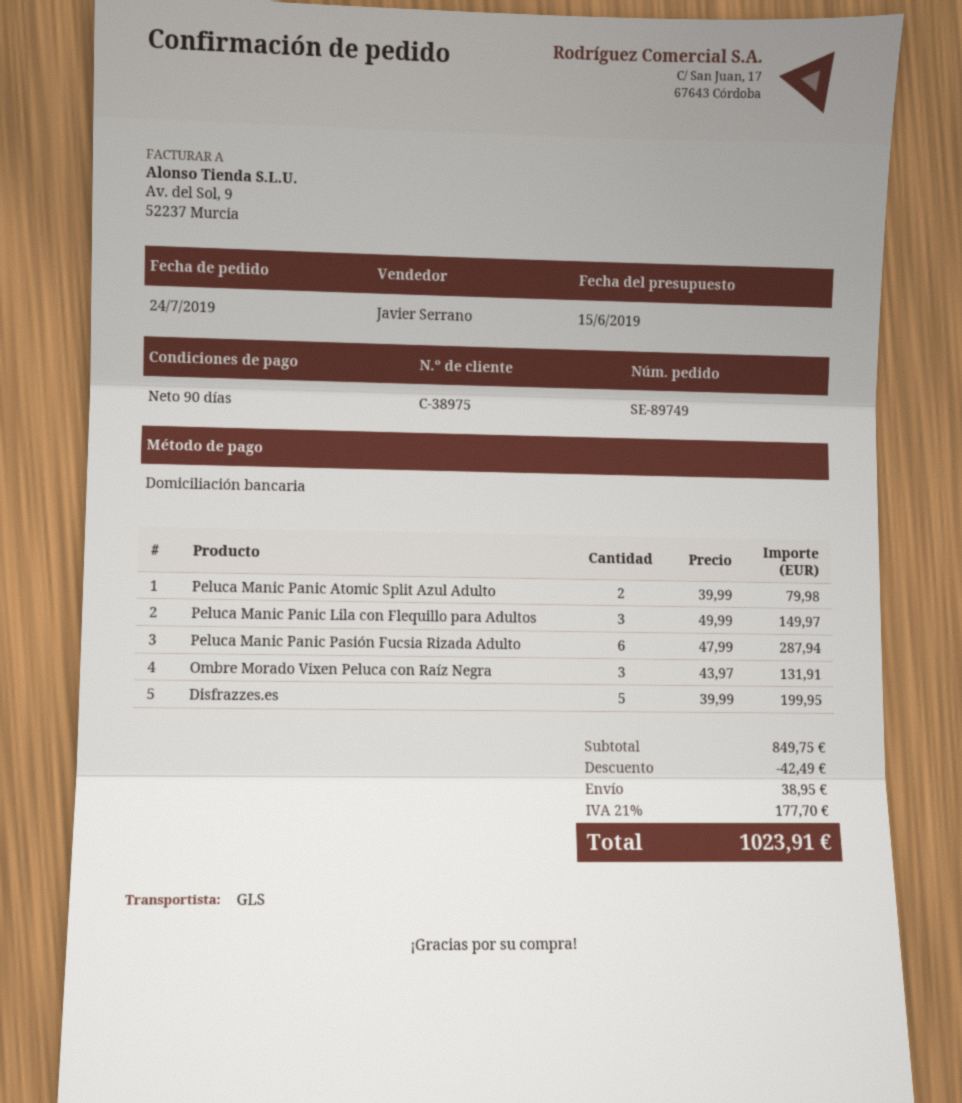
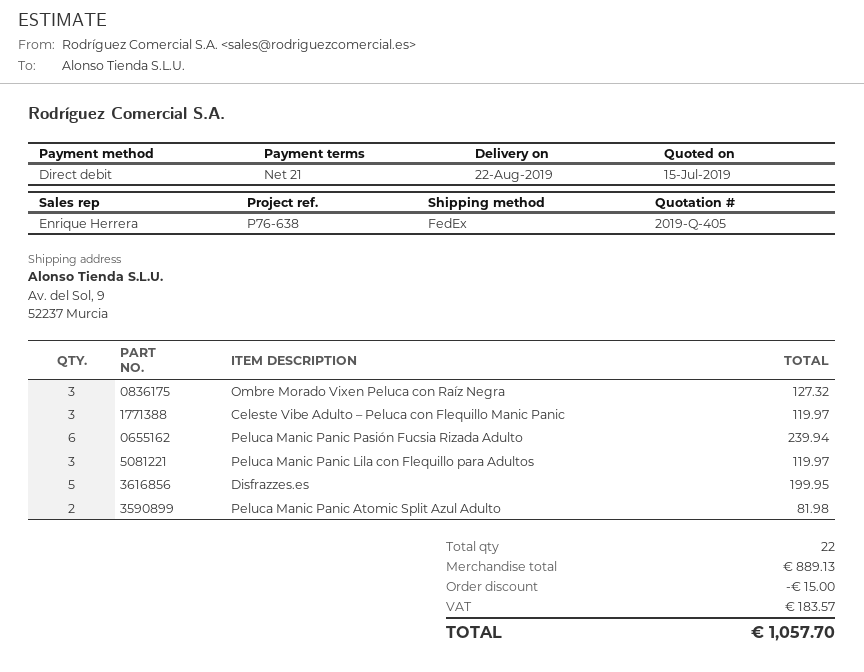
quote date: 2019-06-15 -> 2019-07-15
payment terms: 90 days -> 21 days
sales rep: Javier Serrano -> Enrique Herrera
shipping method: GLS -> FedEx
Peluca Manic Panic Atomic Split Azul Adulto: 2 for 79.98 -> 2 for 81.98
Peluca Manic Panic Lila con Flequillo para Adultos: 3 for 149.97 -> 3 for 119.97
Peluca Manic Panic Pasión Fucsia Rizada Adulto: 6 for 287.94 -> 6 for 239.94
Ombre Morado Vixen Peluca con Raíz Negra: 3 for 131.91 -> 3 for 127.32
Celeste Vibe Adulto – Peluca con Flequillo Manic Panic: none -> 3 for 119.97
subtotal: 849.75 -> 889.13
discount: 42.49 -> 15.00
shipping: 38.95 -> none
tax: 177.70 -> 183.57
total: 1023.91 -> 1057.70

